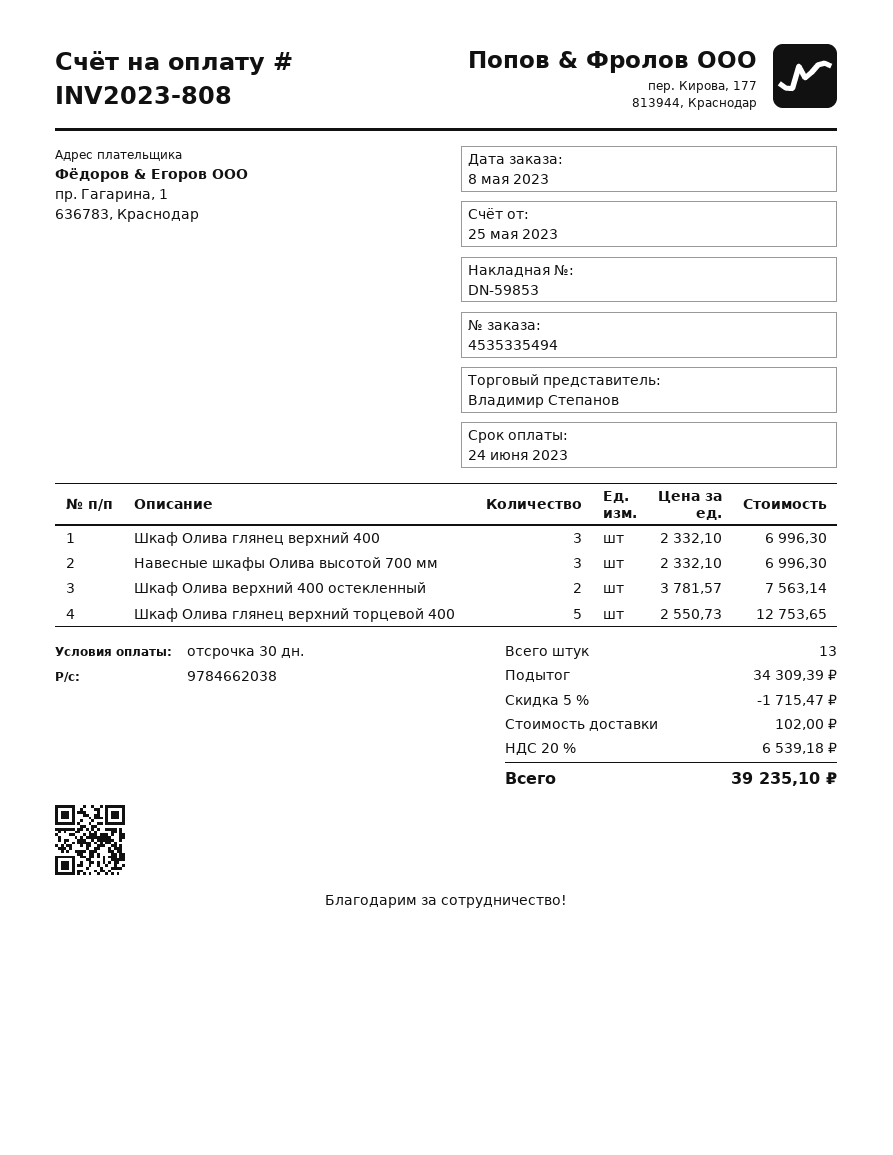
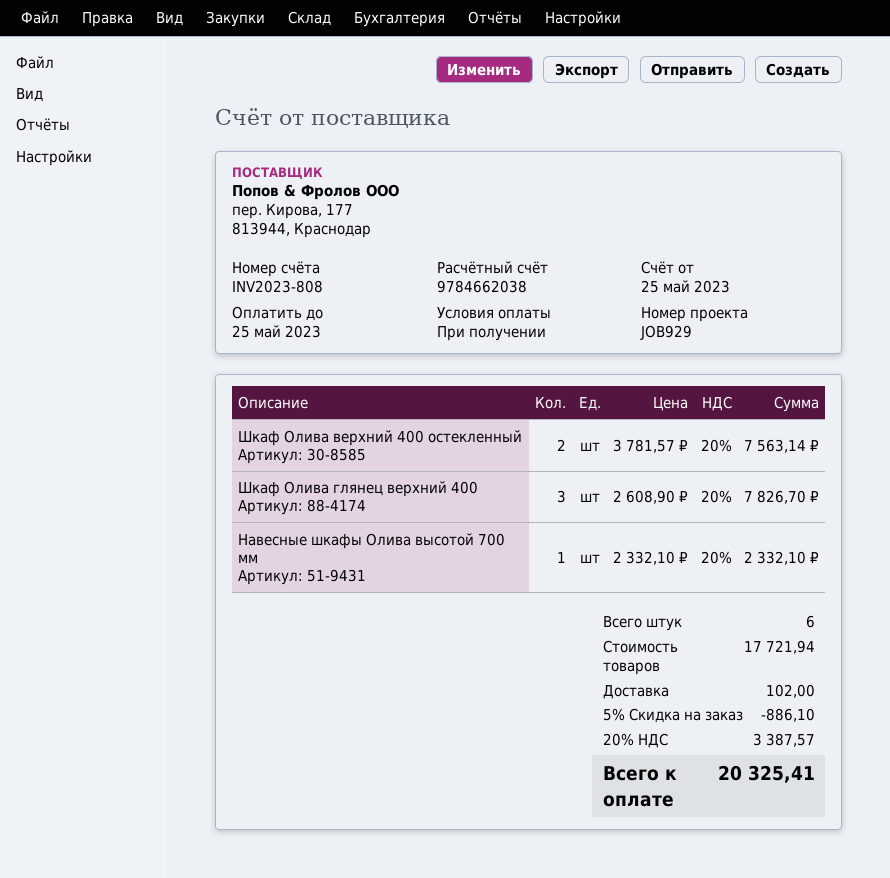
payment terms: 30 days -> on receipt
due date: 2023-06-24 -> 2023-05-25
Шкаф Олива глянец верхний 400: 3 x 2332.10 = 6996.30 -> 3 x 2608.90 = 7826.70
Навесные шкафы Олива высотой 700 мм: 3 x 2332.10 = 6996.30 -> 1 x 2332.10 = 2332.10
Шкаф Олива глянец верхний торцевой 400: 5 x 2550.73 = 12753.65 -> none
total quantity: 13 -> 6
subtotal: 34309.39 -> 17721.94
discount: 5% = 1715.47 -> 5% = 886.10
tax: 20% = 6539.18 -> 20% = 3387.57
total: 39235.10 -> 20325.41

